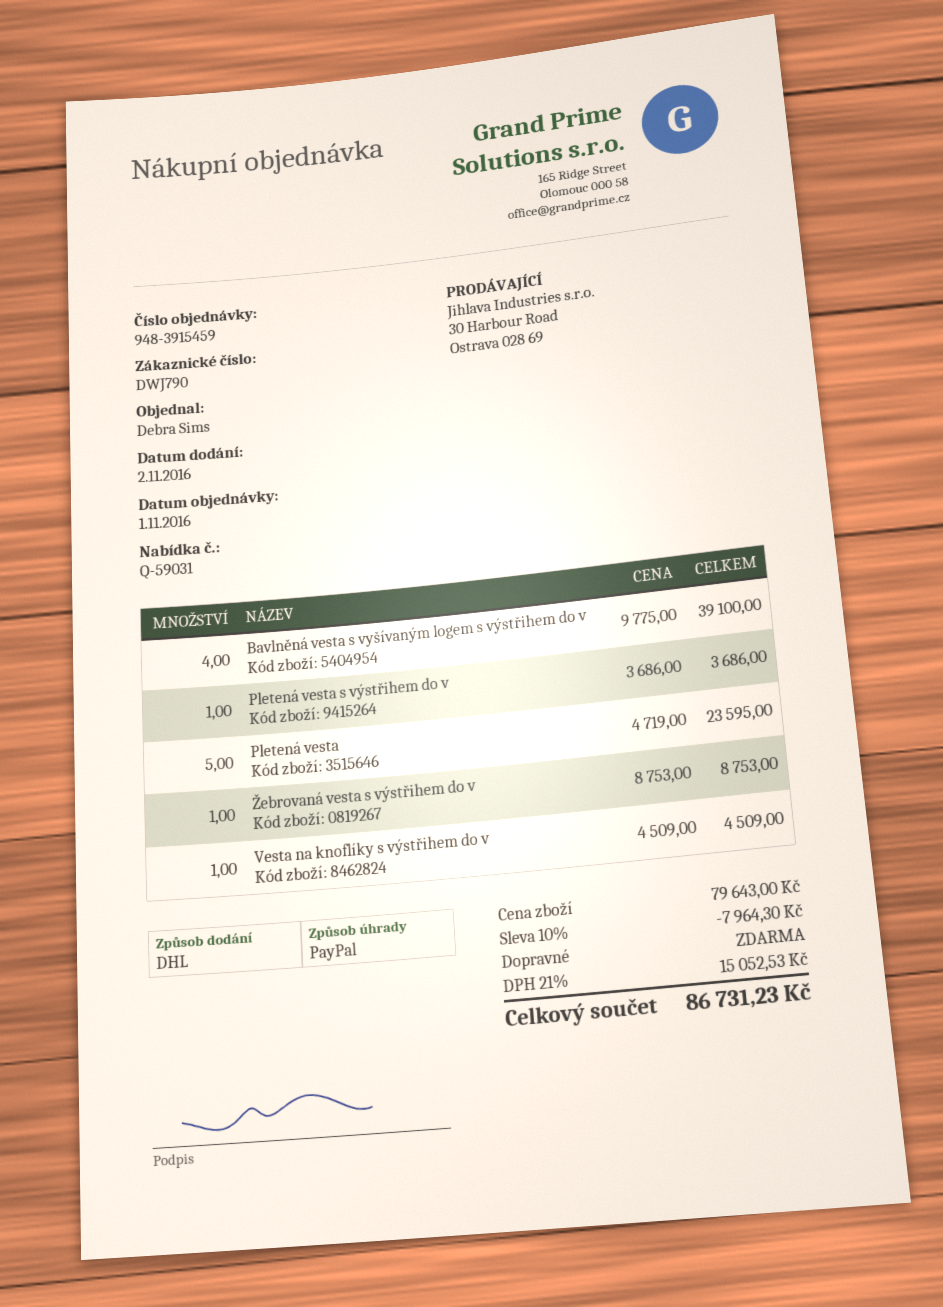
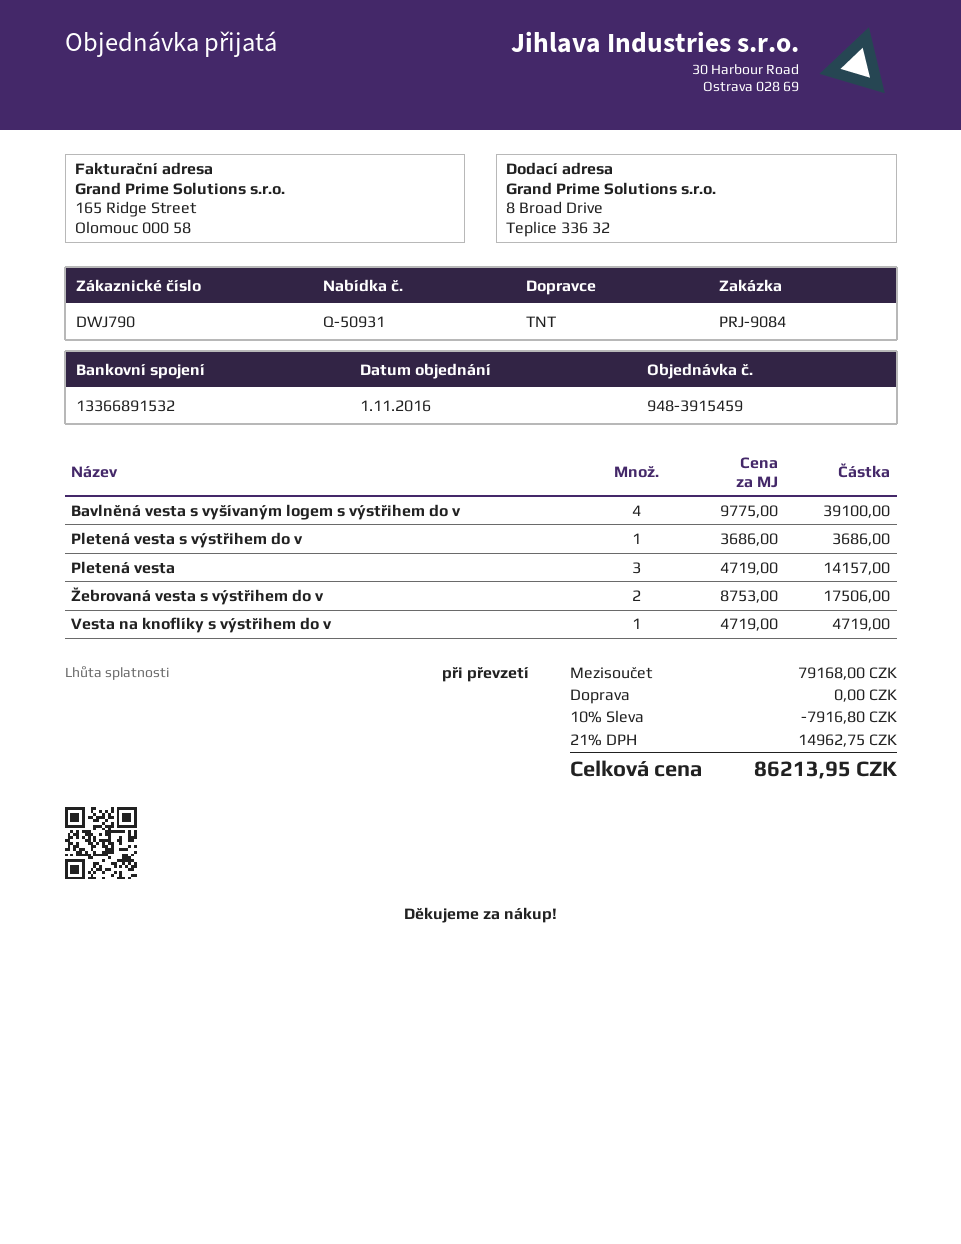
quote number: Q-59031 -> Q-50931
shipping method: DHL -> TNT
Pletená vesta: 5 x 4719.00 = 23595.00 -> 3 x 4719.00 = 14157.00
Žebrovaná vesta s výstřihem do v: 1 x 8753.00 = 8753.00 -> 2 x 8753.00 = 17506.00
Vesta na knoflíky s výstřihem do v: 1 x 4509.00 = 4509.00 -> 1 x 4719.00 = 4719.00
subtotal: 79643.00 -> 79168.00
discount: 10% = 7964.30 -> 10% = 7916.80
tax: 21% = 15052.53 -> 21% = 14962.75
total: 86731.23 -> 86213.95

